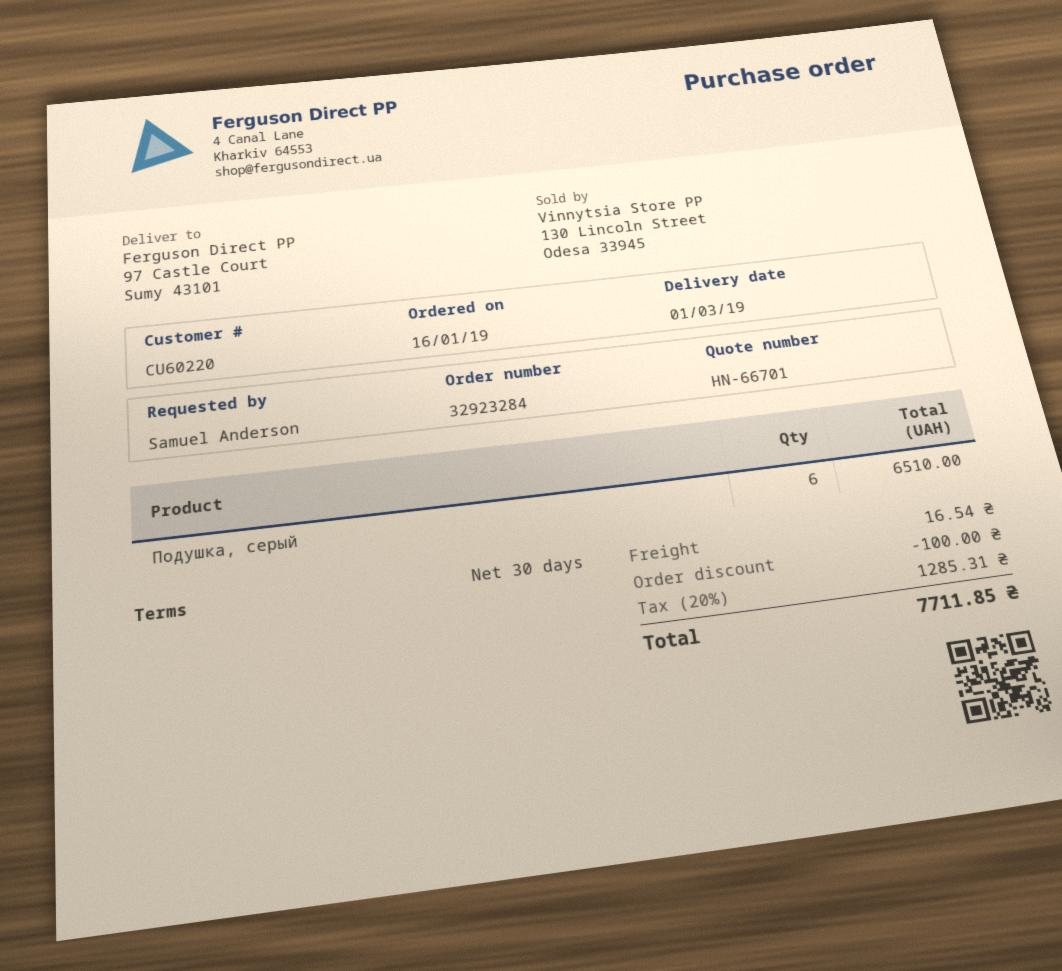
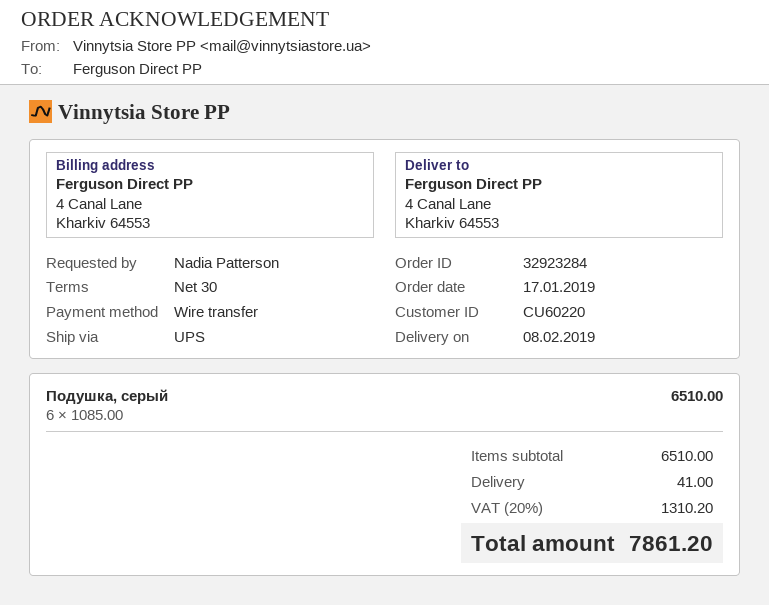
order date: 2019-01-16 -> 2019-01-17
delivery date: 2019-03-01 -> 2019-02-08
ordered by: Samuel Anderson -> Nadia Patterson
ship to: 97 Castle Court, Sumy 43101 -> 4 Canal Lane, Kharkiv 64553
discount: 100.00 -> none
shipping: 16.54 -> 41.00
tax: 20% = 1285.31 -> 20% = 1310.20
total: 7711.85 -> 7861.20

